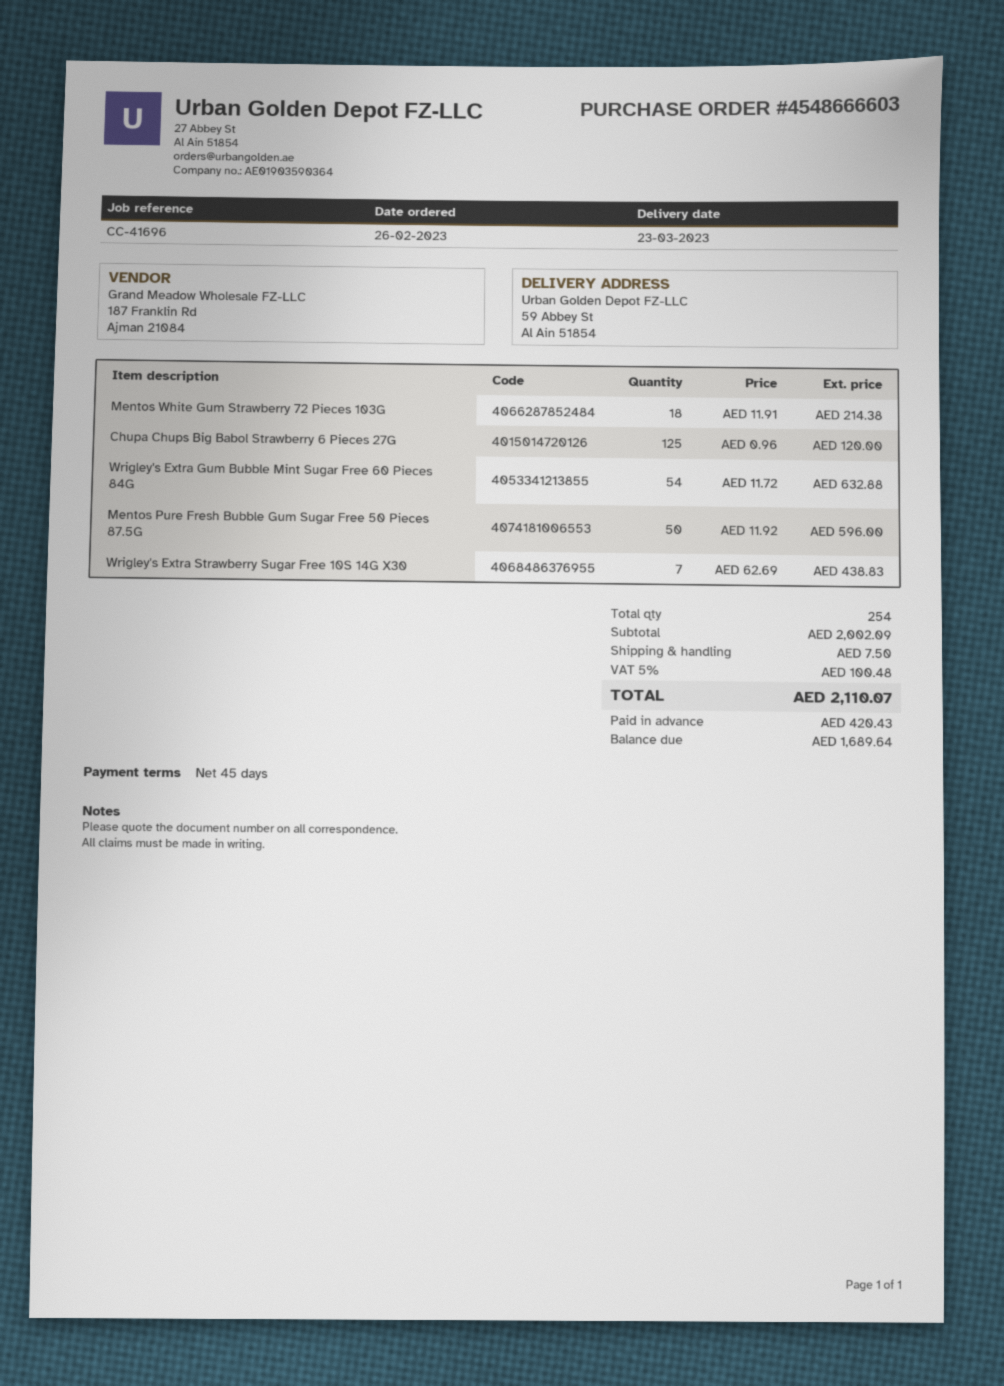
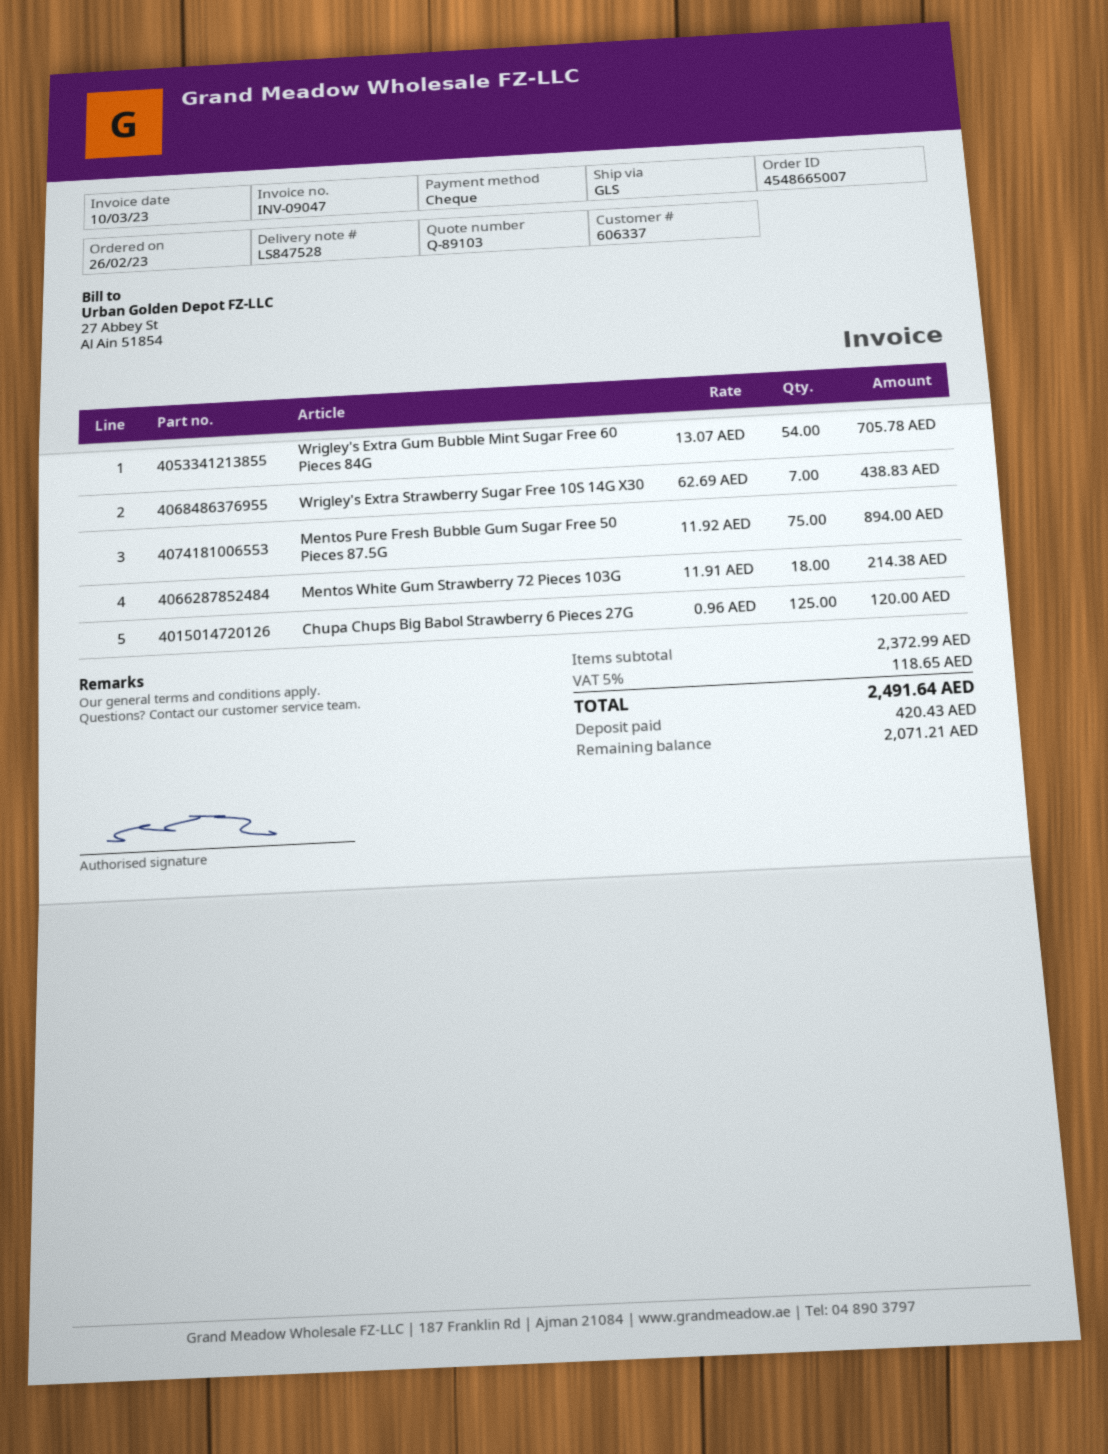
order number: 4548666603 -> 4548665007
Wrigley's Extra Gum Bubble Mint Sugar Free 60 Pieces 84G: 54 x 11.72 = 632.88 -> 54 x 13.07 = 705.78
Mentos Pure Fresh Bubble Gum Sugar Free 50 Pieces 87.5G: 50 x 11.92 = 596.00 -> 75 x 11.92 = 894.00
subtotal: 2002.09 -> 2372.99
shipping: 7.50 -> none
tax: 5% = 100.48 -> 5% = 118.65
total: 2110.07 -> 2491.64
balance: 1689.64 -> 2071.21

